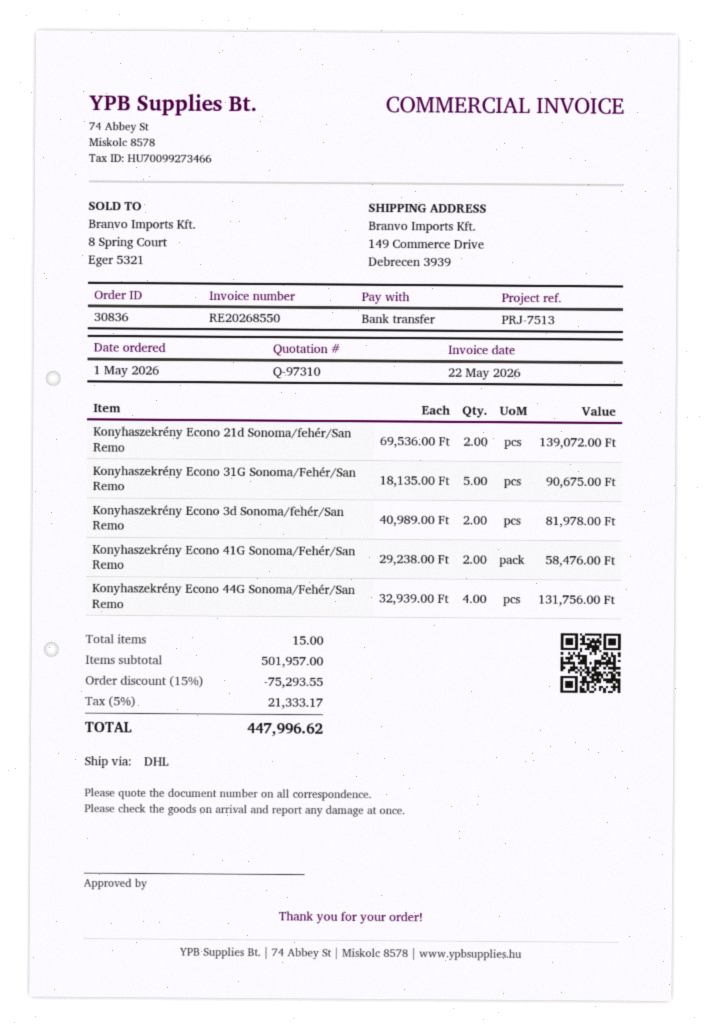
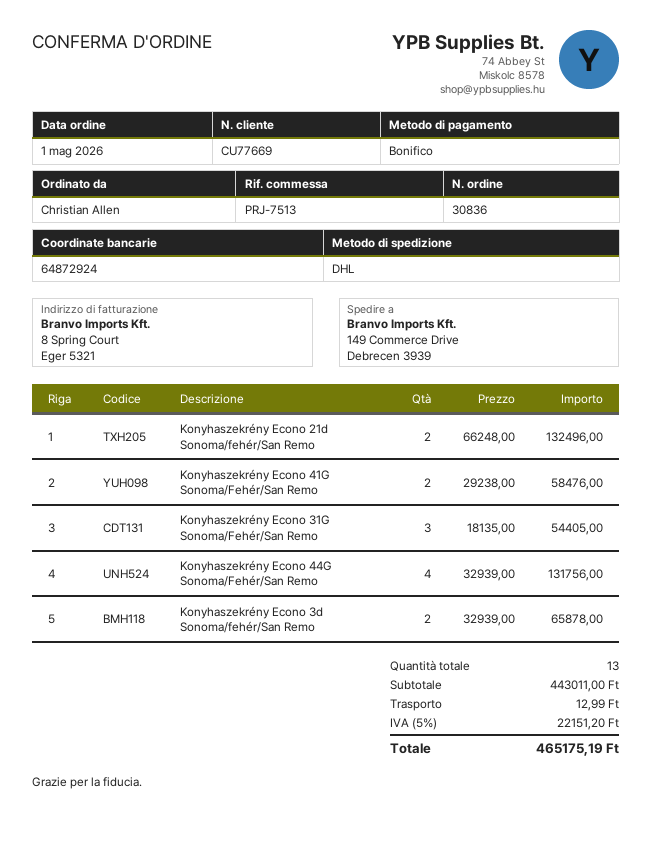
Konyhaszekrény Econo 21d Sonoma/fehér/San Remo: 2 x 69536.00 = 139072.00 -> 2 x 66248.00 = 132496.00
Konyhaszekrény Econo 31G Sonoma/Fehér/San Remo: 5 x 18135.00 = 90675.00 -> 3 x 18135.00 = 54405.00
Konyhaszekrény Econo 3d Sonoma/fehér/San Remo: 2 x 40989.00 = 81978.00 -> 2 x 32939.00 = 65878.00
total quantity: 15 -> 13
subtotal: 501957.00 -> 443011.00
discount: 15% = 75293.55 -> none
shipping: none -> 12.99
tax: 5% = 21333.17 -> 5% = 22151.20
total: 447996.62 -> 465175.19

